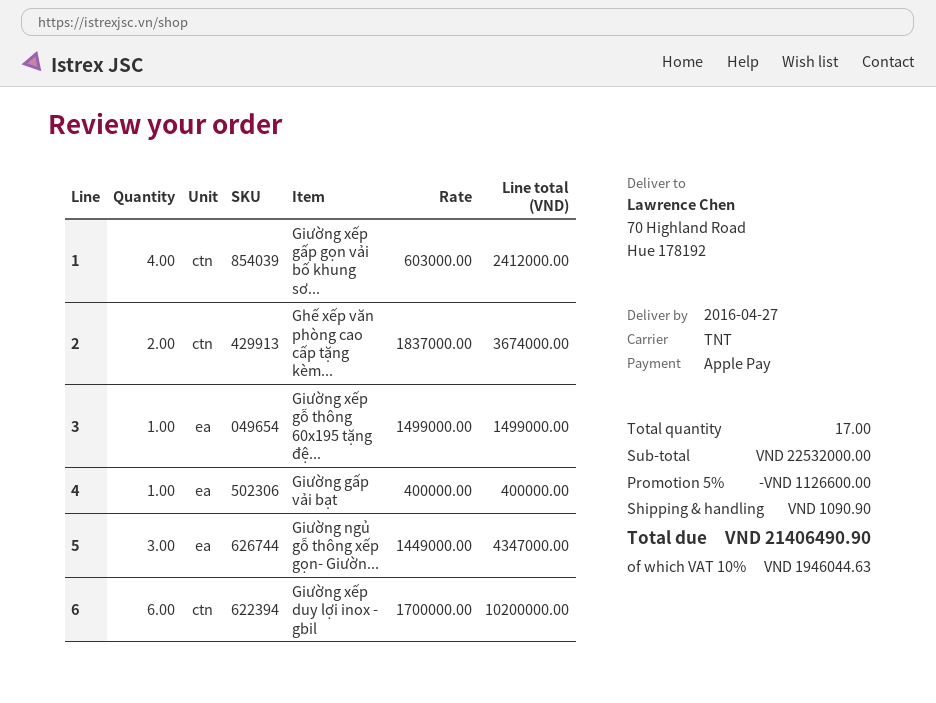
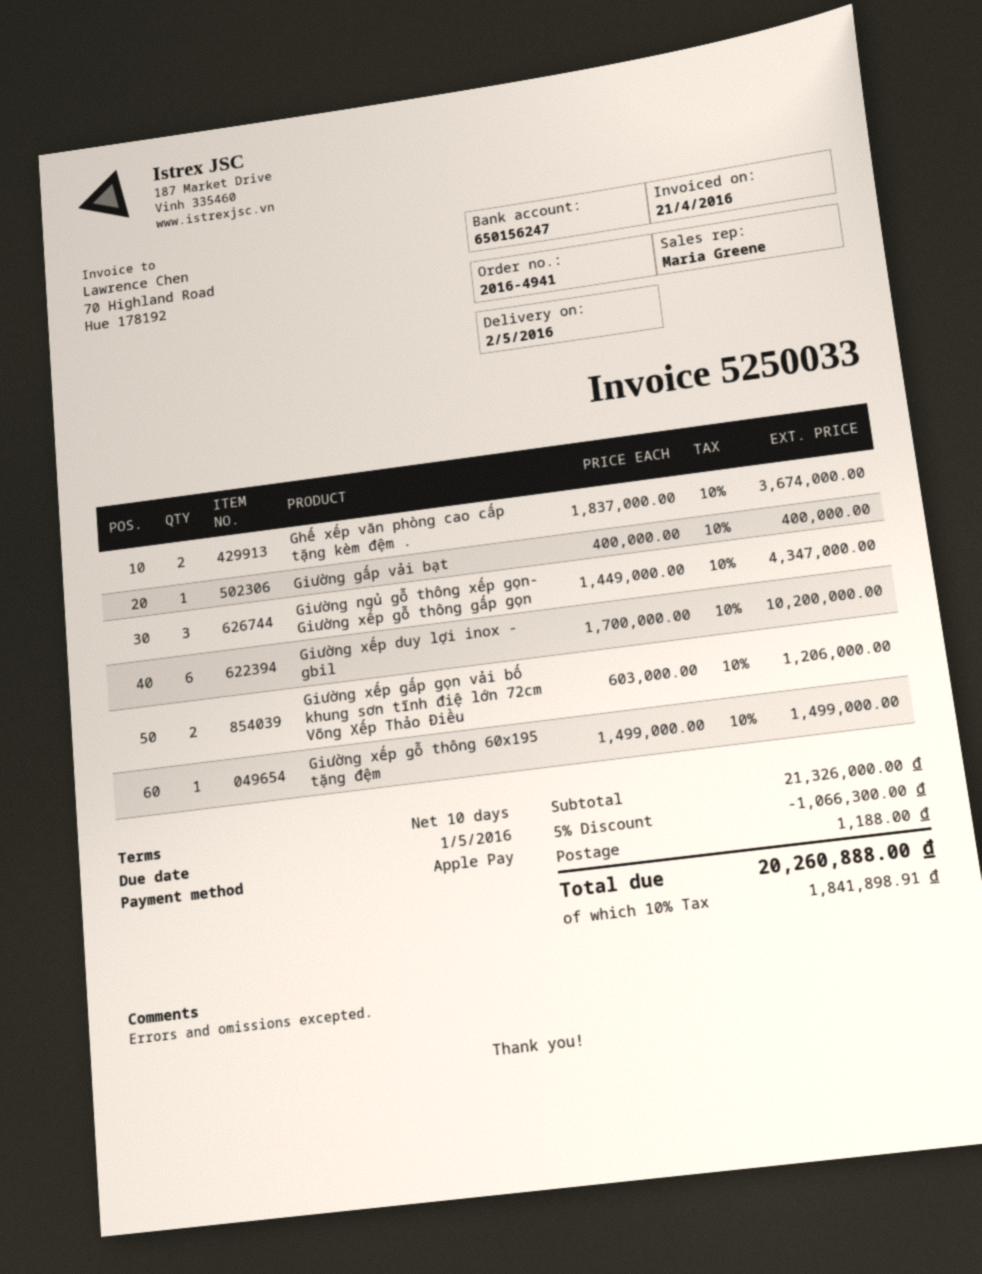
delivery date: 2016-04-27 -> 2016-05-02
Giường xếp gấp gọn vải bố khung sơ...: 4 x 603000.00 = 2412000.00 -> 2 x 603000.00 = 1206000.00
subtotal: 22532000.00 -> 21326000.00
discount: 5% = 1126600.00 -> 5% = 1066300.00
shipping: 1090.90 -> 1188.00
tax: 10% = 1946044.63 -> 10% = 1841898.91
total: 21406490.90 -> 20260888.00

